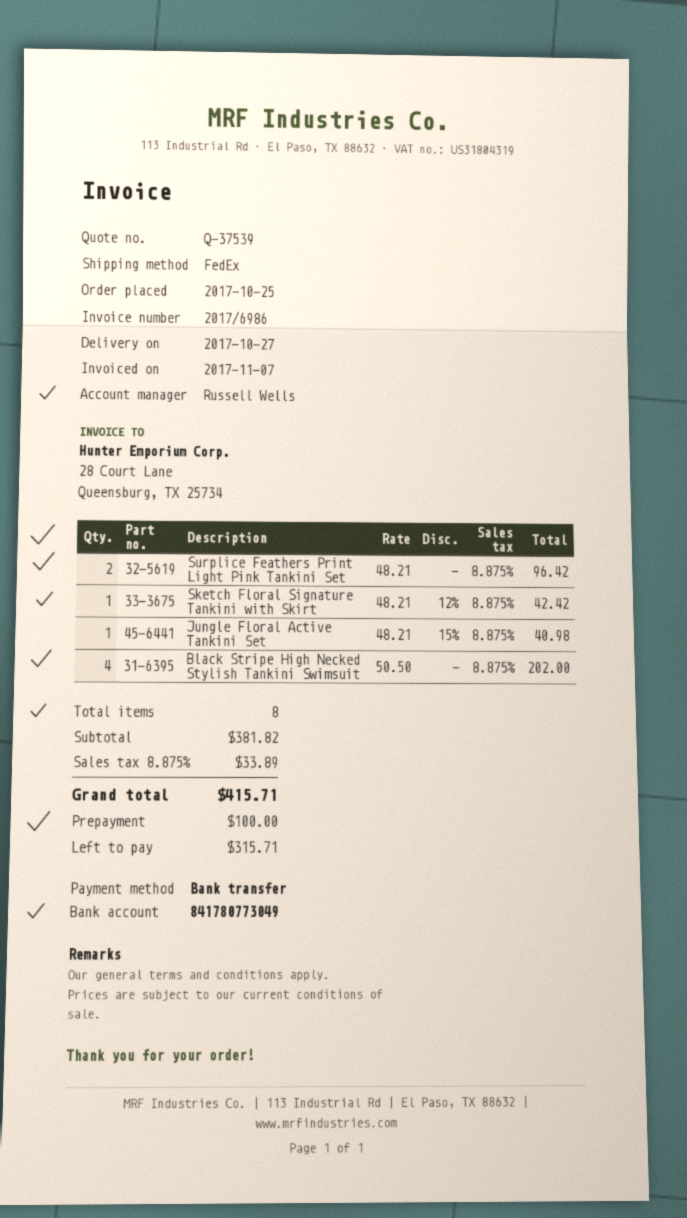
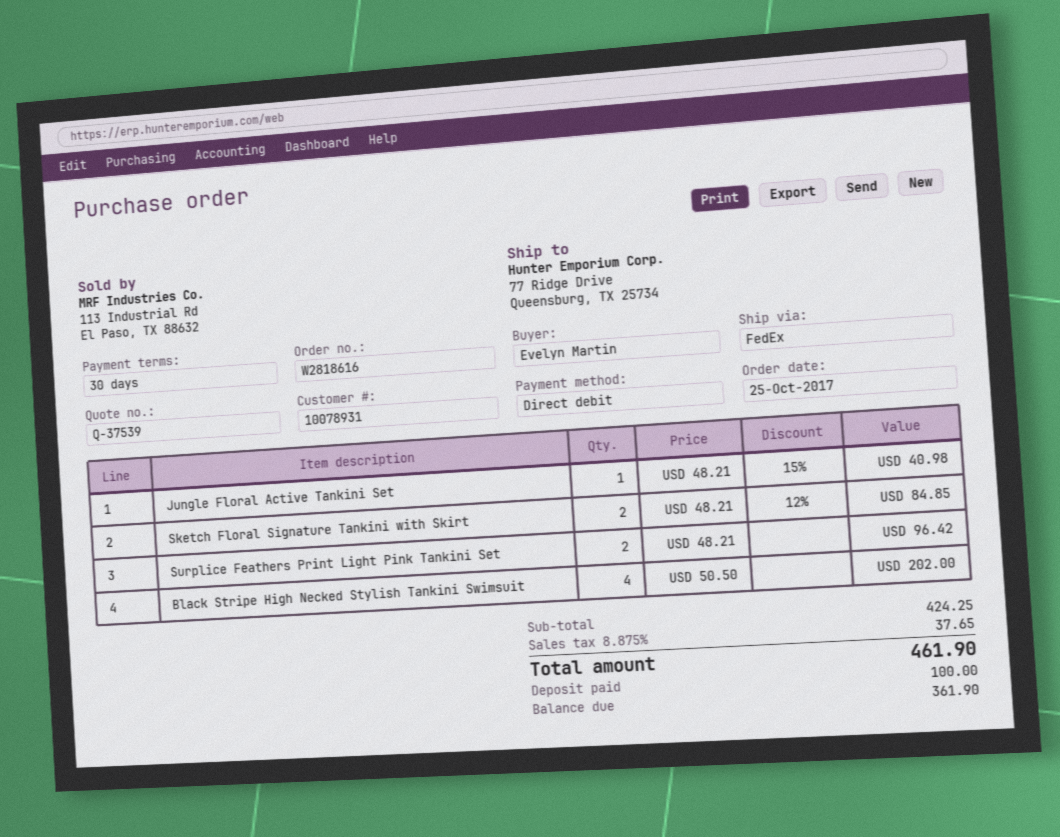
payment method: bank transfer -> direct debit
Sketch Floral Signature Tankini with Skirt: 1 x 48.21 - 12% = 42.42 -> 2 x 48.21 - 12% = 84.85
subtotal: 381.82 -> 424.25
tax: 8.875% = 33.89 -> 8.875% = 37.65
total: 415.71 -> 461.90
balance: 315.71 -> 361.90

